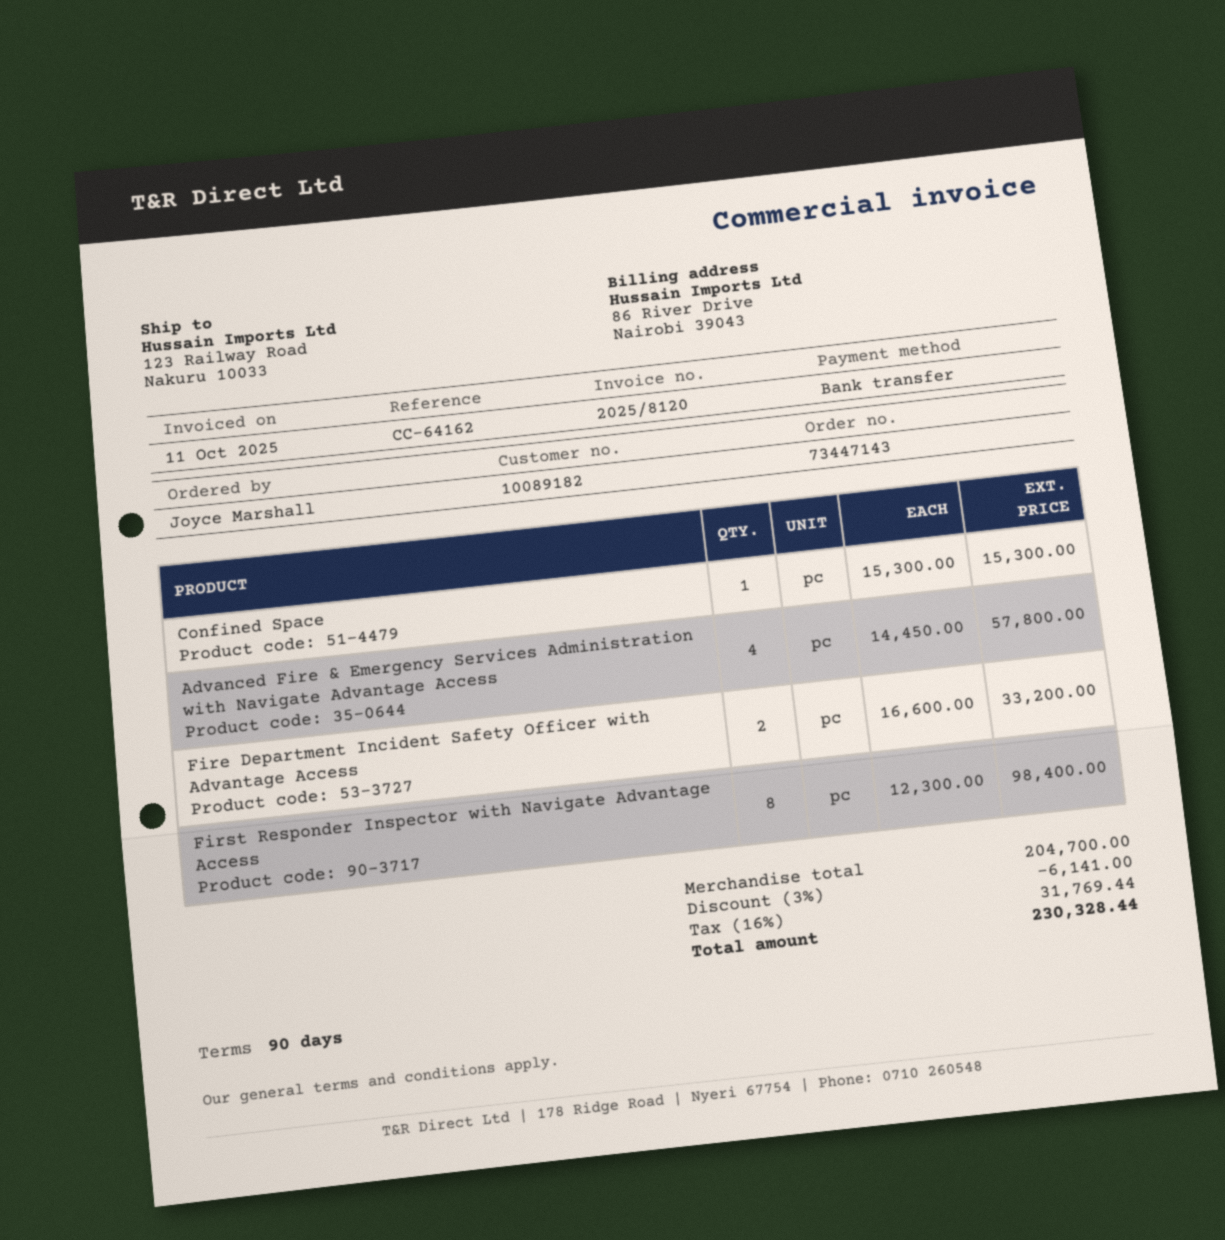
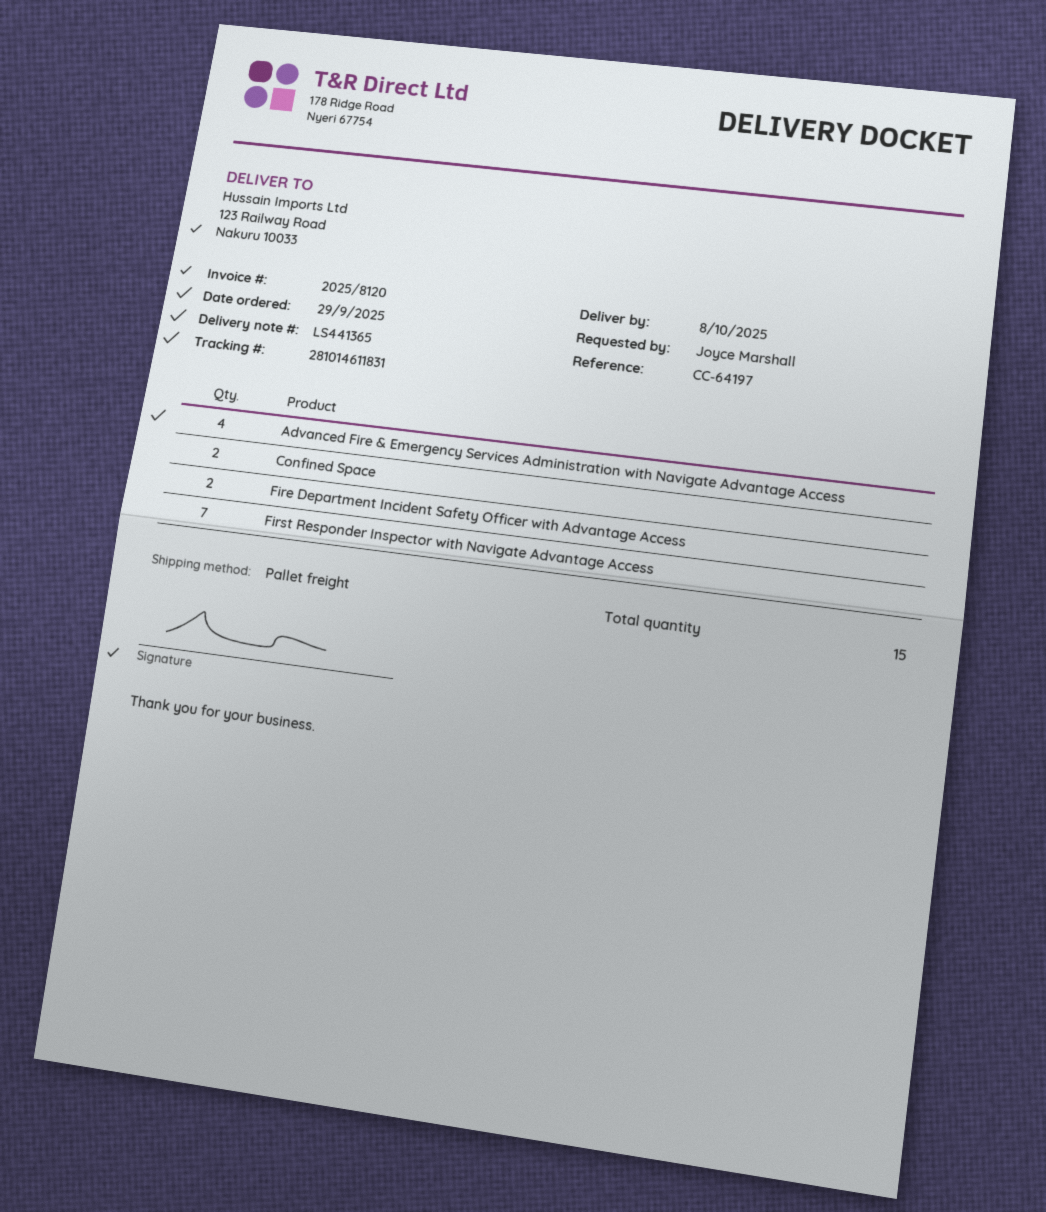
reference: CC-64162 -> CC-64197
Confined Space: 1 -> 2
First Responder Inspector with Navigate Advantage Access: 8 -> 7

